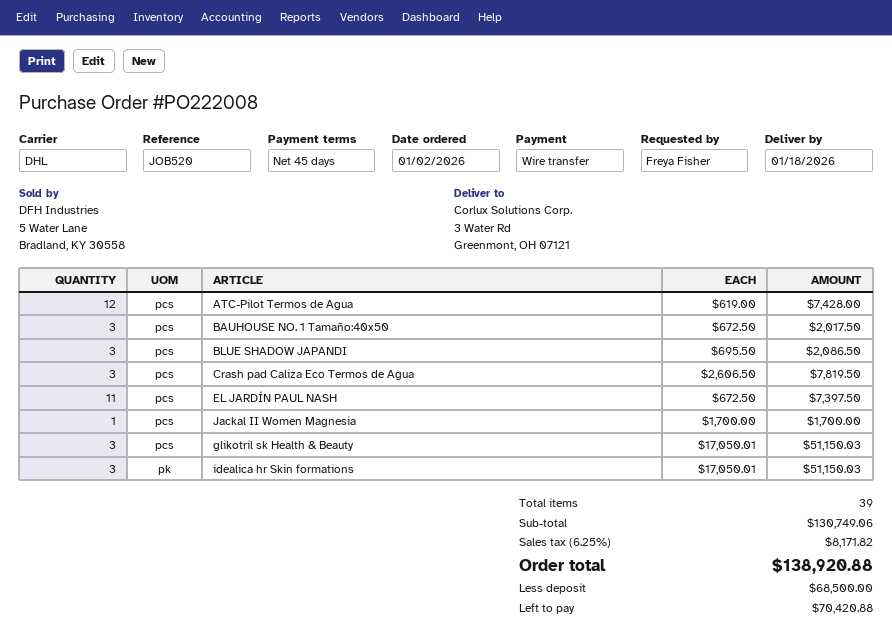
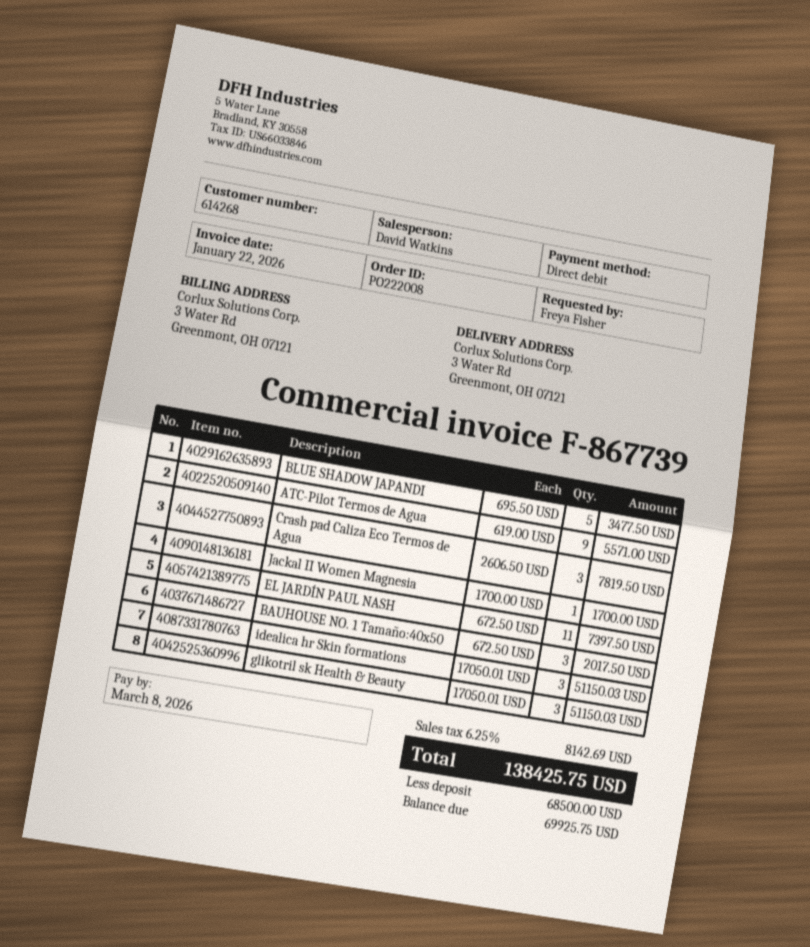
payment method: bank transfer -> direct debit
ATC-Pilot Termos de Agua: 12 x 619.00 = 7428.00 -> 9 x 619.00 = 5571.00
BLUE SHADOW JAPANDI: 3 x 695.50 = 2086.50 -> 5 x 695.50 = 3477.50
tax: 6.25% = 8171.82 -> 6.25% = 8142.69
total: 138920.88 -> 138425.75
balance: 70420.88 -> 69925.75

